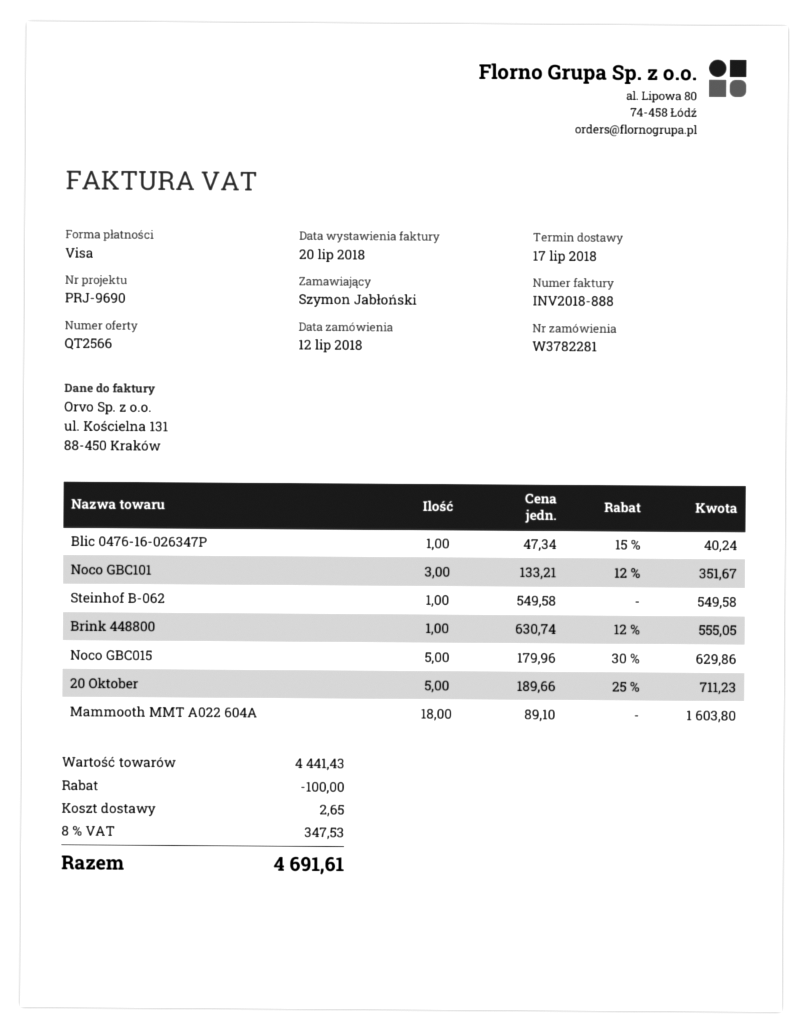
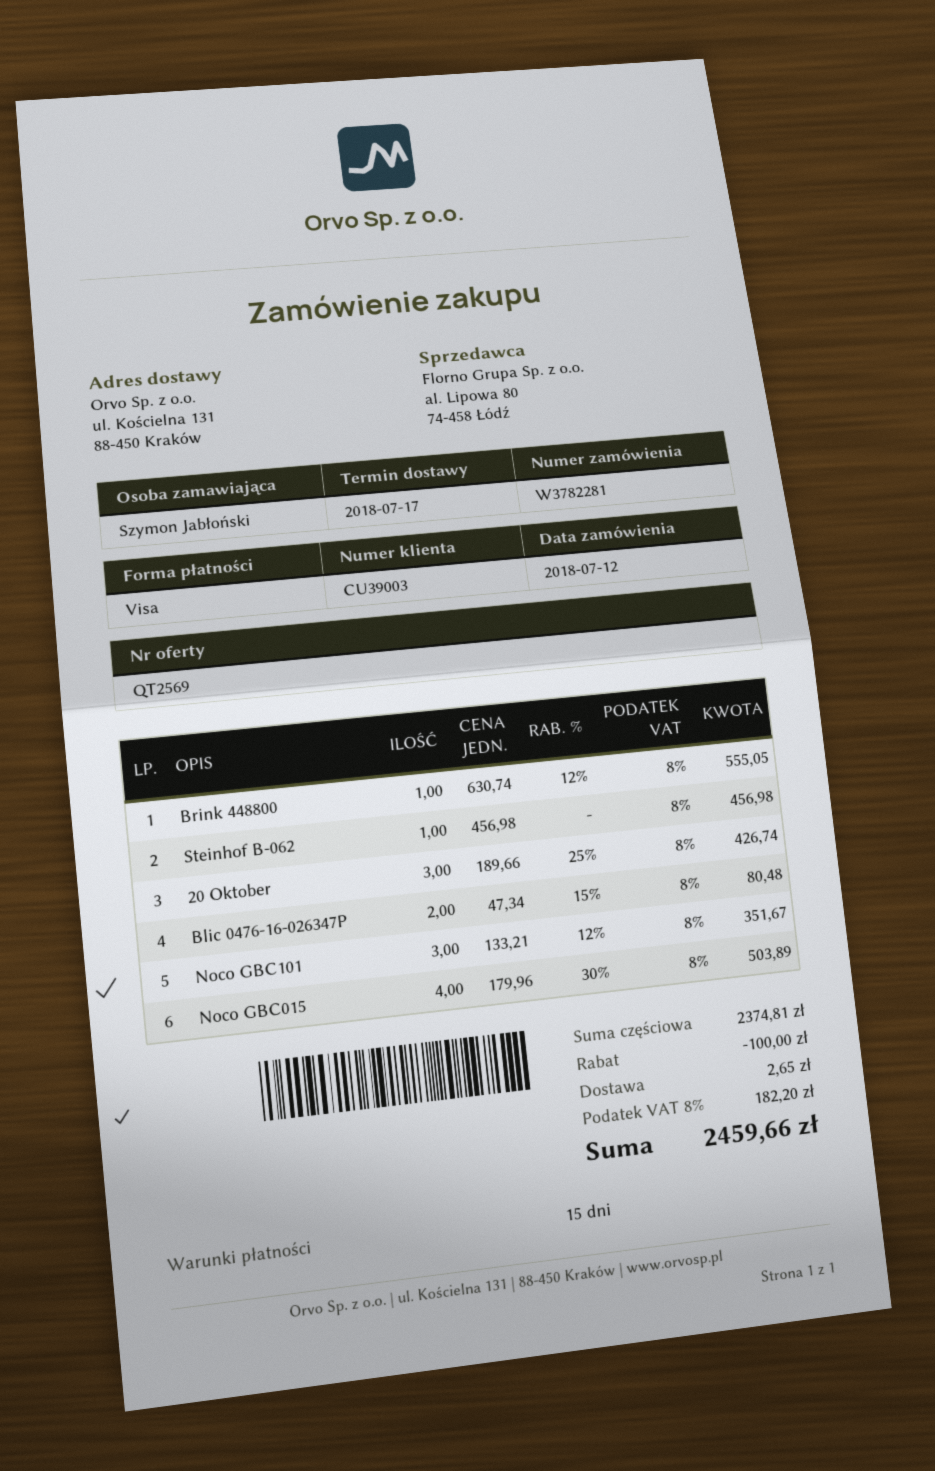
quote number: QT2566 -> QT2569
Blic 0476-16-026347P: 1 x 47.34 - 15% = 40.24 -> 2 x 47.34 - 15% = 80.48
Steinhof B-062: 1 x 549.58 = 549.58 -> 1 x 456.98 = 456.98
Noco GBC015: 5 x 179.96 - 30% = 629.86 -> 4 x 179.96 - 30% = 503.89
20 Oktober: 5 x 189.66 - 25% = 711.23 -> 3 x 189.66 - 25% = 426.74
Mammooth MMT A022 604A: 18 x 89.10 = 1603.80 -> none
subtotal: 4441.43 -> 2374.81
tax: 8% = 347.53 -> 8% = 182.20
total: 4691.61 -> 2459.66

